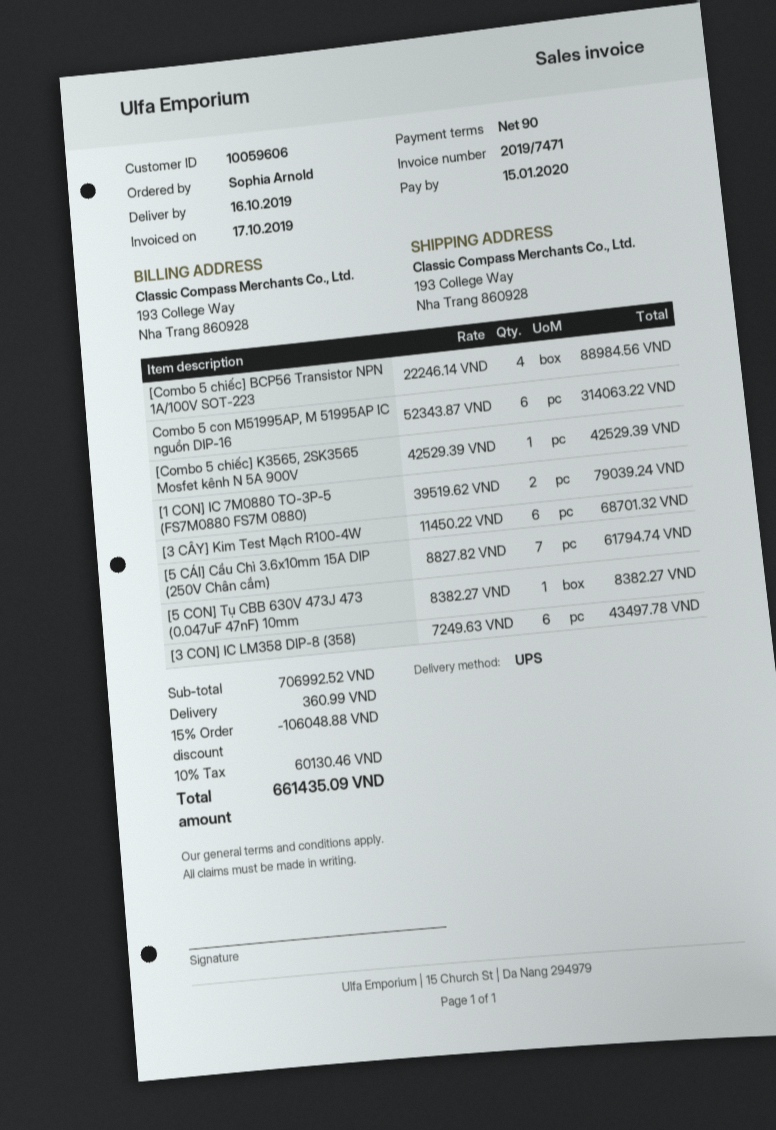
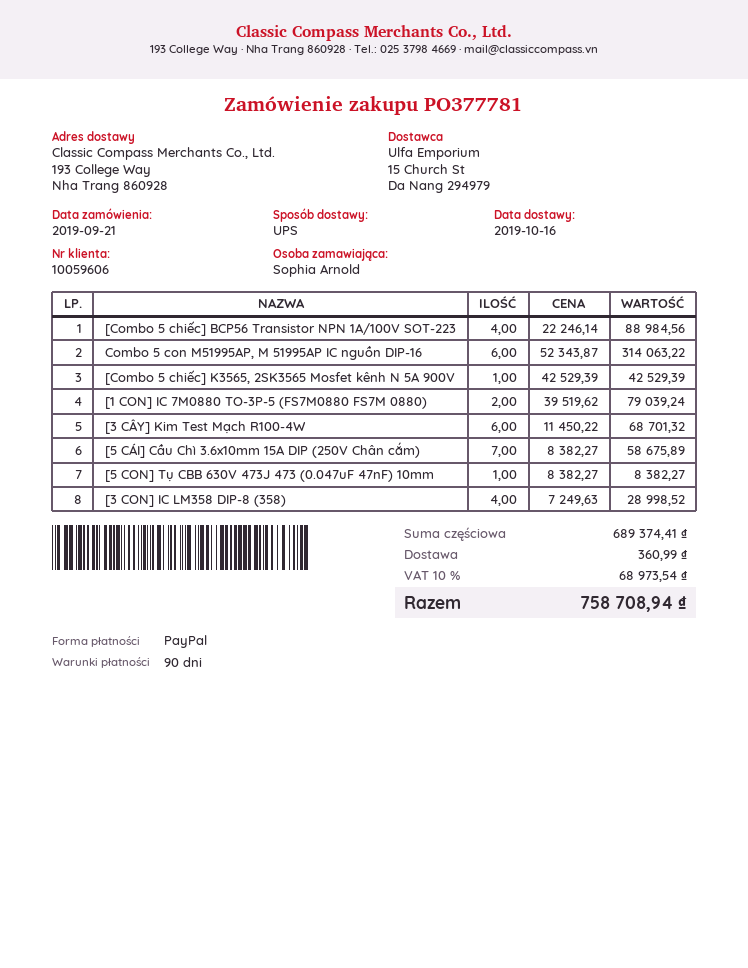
[5 CÁI] Cầu Chì 3.6x10mm 15A DIP (250V Chân cắm): 7 x 8827.82 = 61794.74 -> 7 x 8382.27 = 58675.89
[3 CON] IC LM358 DIP-8 (358): 6 x 7249.63 = 43497.78 -> 4 x 7249.63 = 28998.52
subtotal: 706992.52 -> 689374.41
discount: 15% = 106048.88 -> none
tax: 10% = 60130.46 -> 10% = 68973.54
total: 661435.09 -> 758708.94

